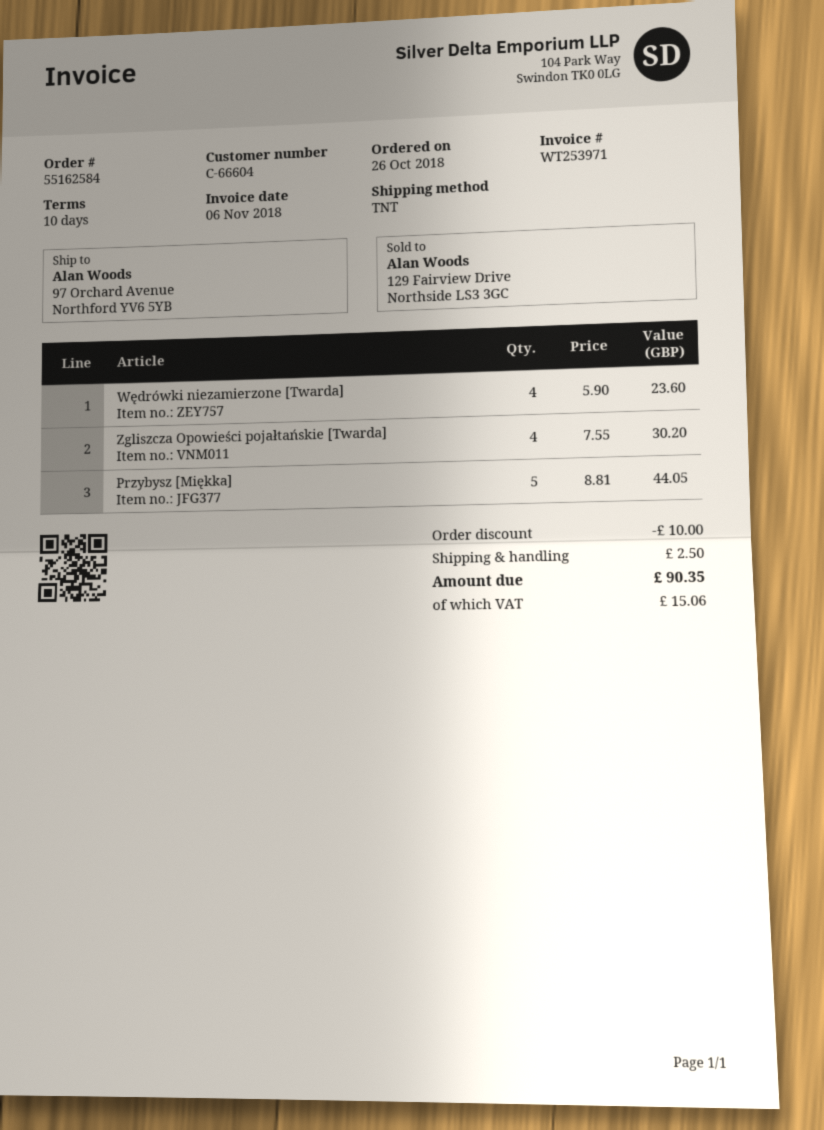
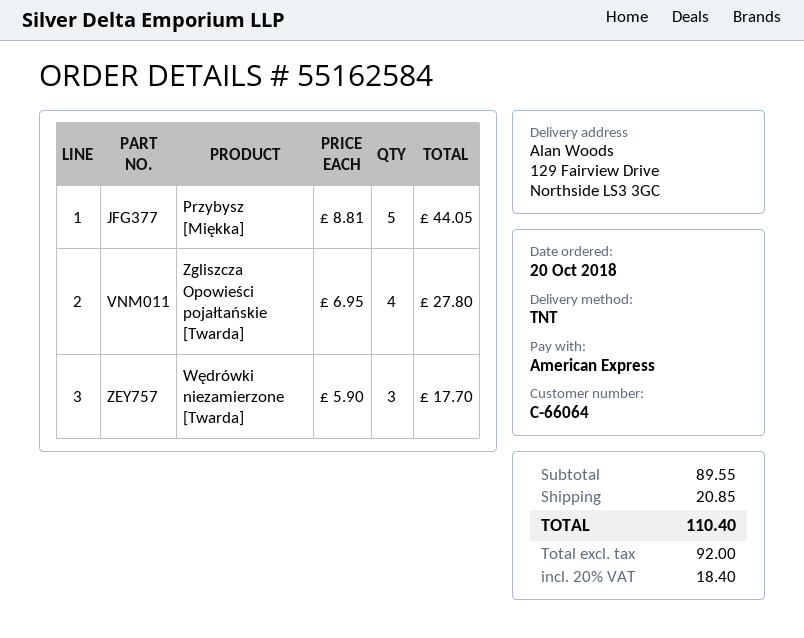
order date: 2018-10-26 -> 2018-10-20
customer number: C-66604 -> C-66064
ship to: 97 Orchard Avenue, Northford YV6 5YB -> 129 Fairview Drive, Northside LS3 3GC
Wędrówki niezamierzone [Twarda]: 4 x 5.90 = 23.60 -> 3 x 5.90 = 17.70
Zgliszcza Opowieści pojałtańskie [Twarda]: 4 x 7.55 = 30.20 -> 4 x 6.95 = 27.80
discount: 10.00 -> none
shipping: 2.50 -> 20.85
tax: 15.06 -> 18.40
total: 90.35 -> 110.40

